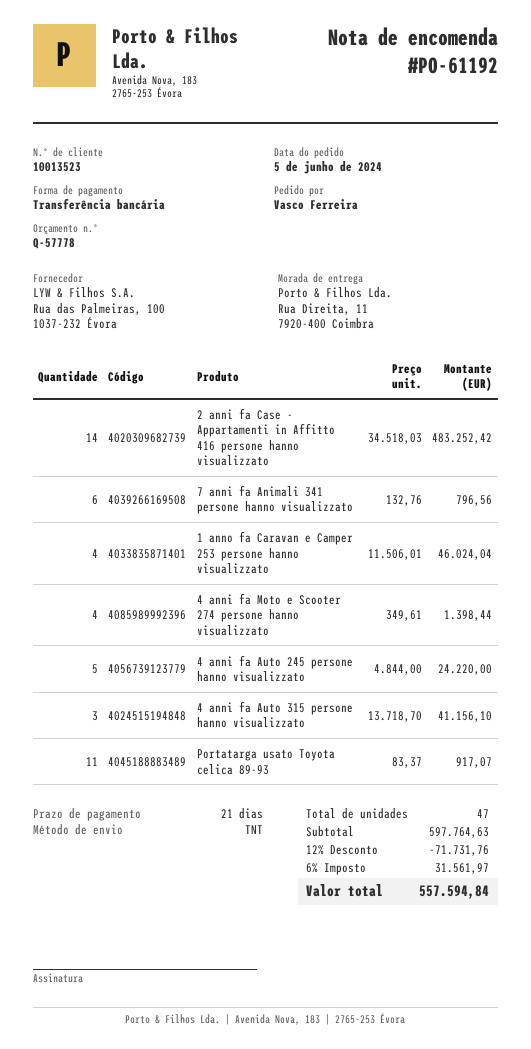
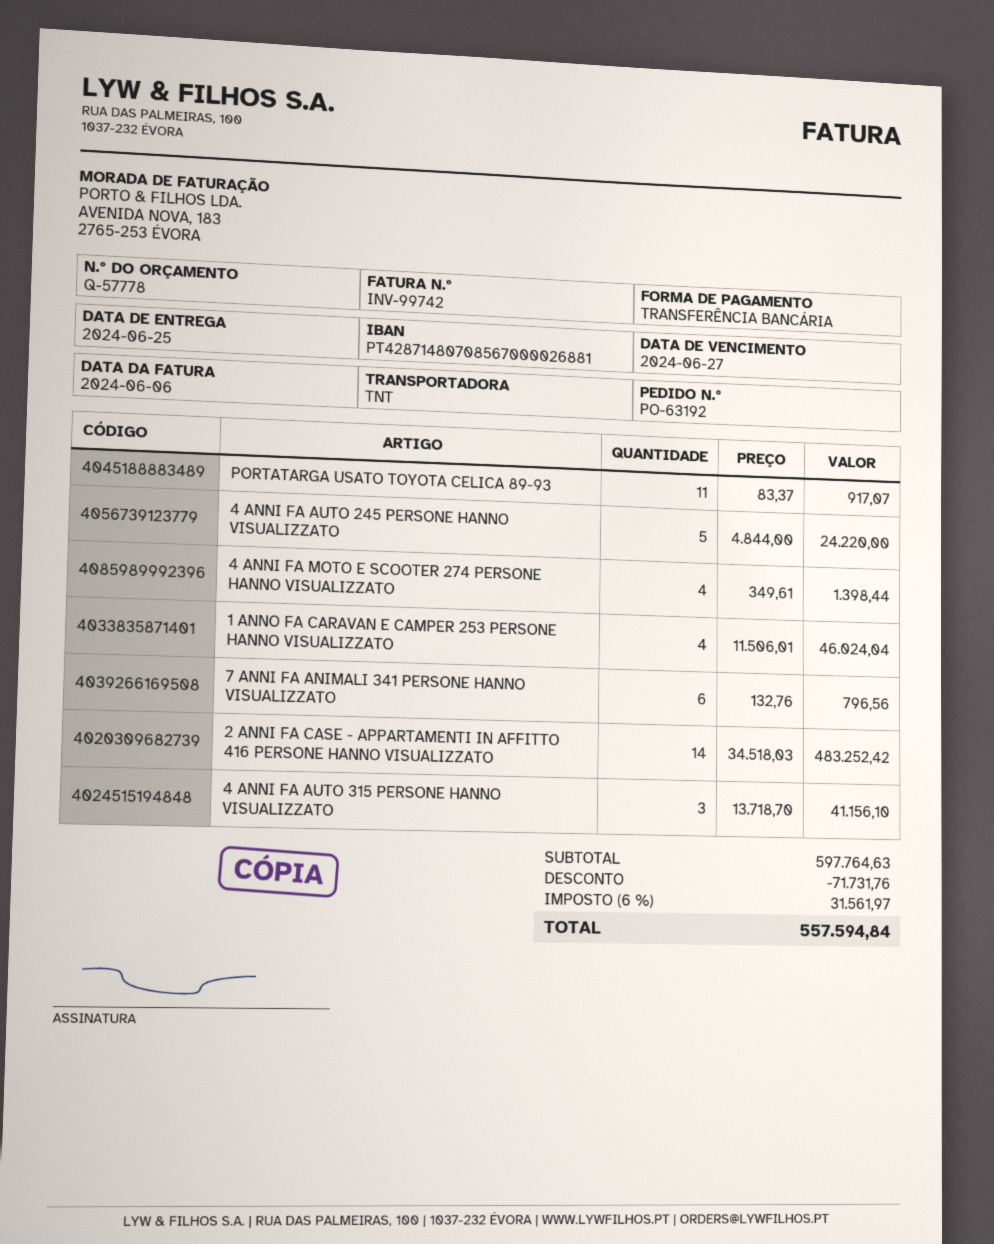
order number: PO-61192 -> PO-63192

